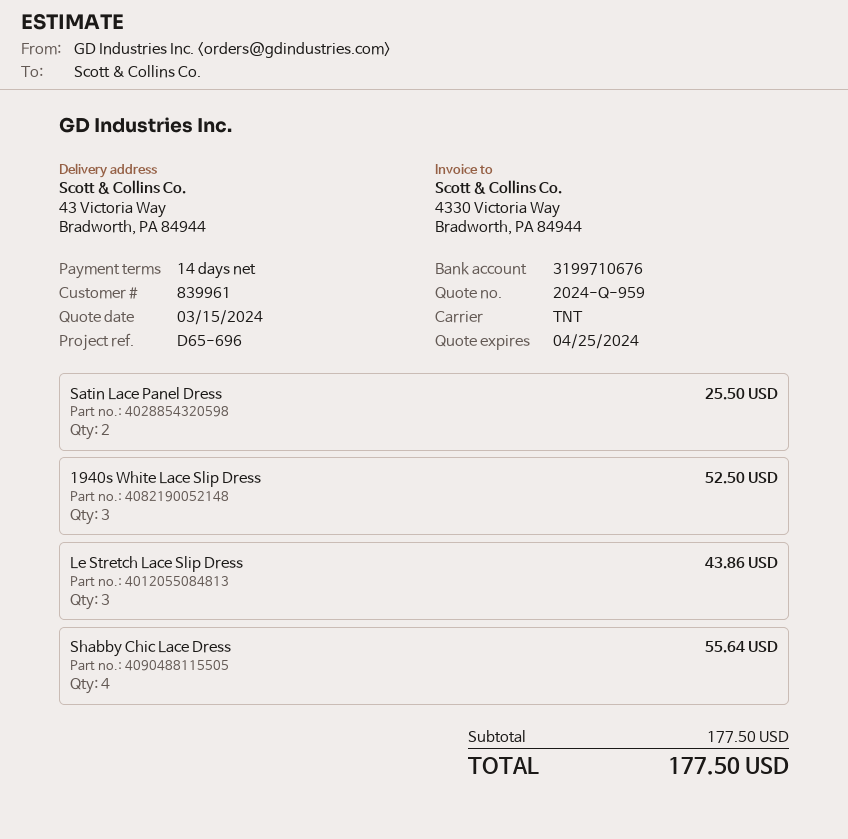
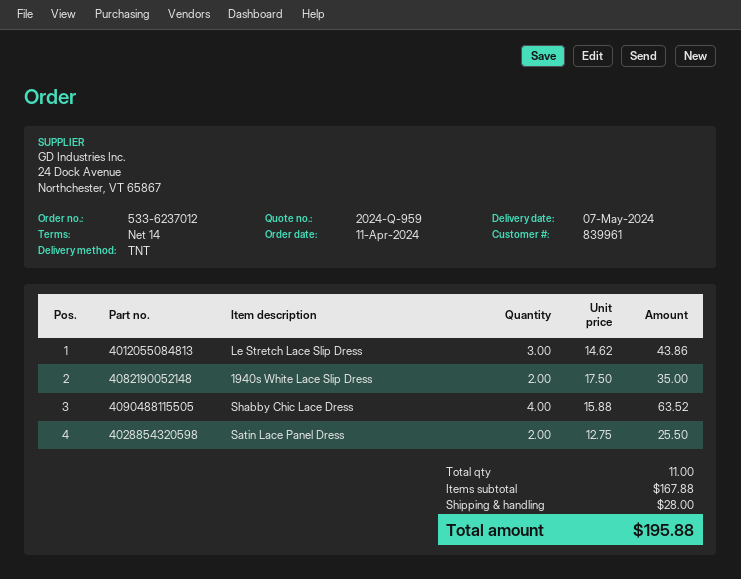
1940s White Lace Slip Dress: 3 for 52.50 -> 2 for 35.00
Shabby Chic Lace Dress: 4 for 55.64 -> 4 for 63.52
subtotal: 177.50 -> 167.88
shipping: none -> 28.00
total: 177.50 -> 195.88

